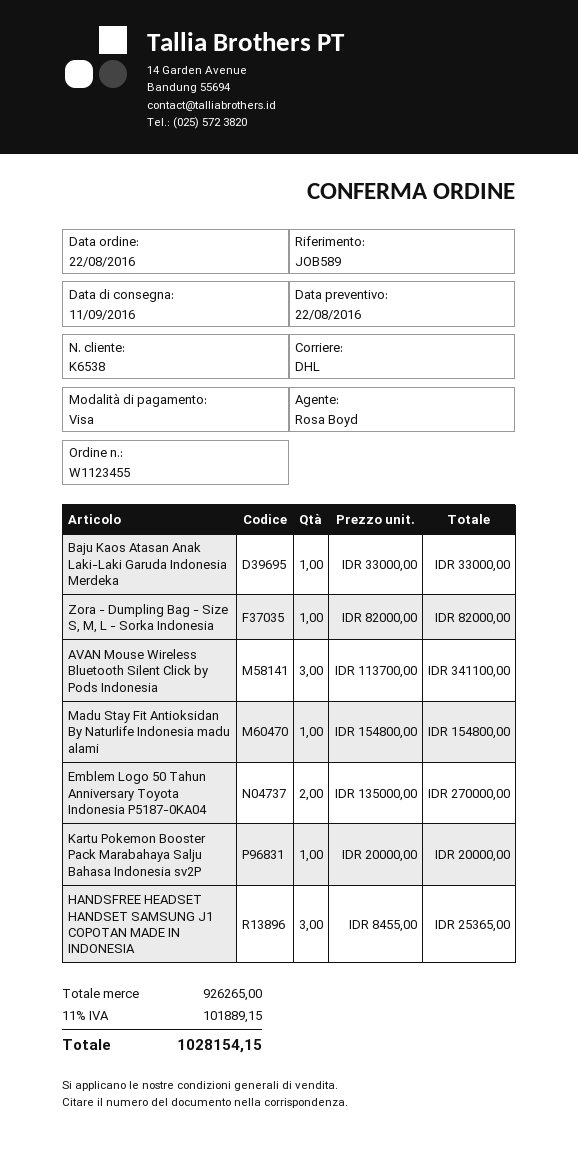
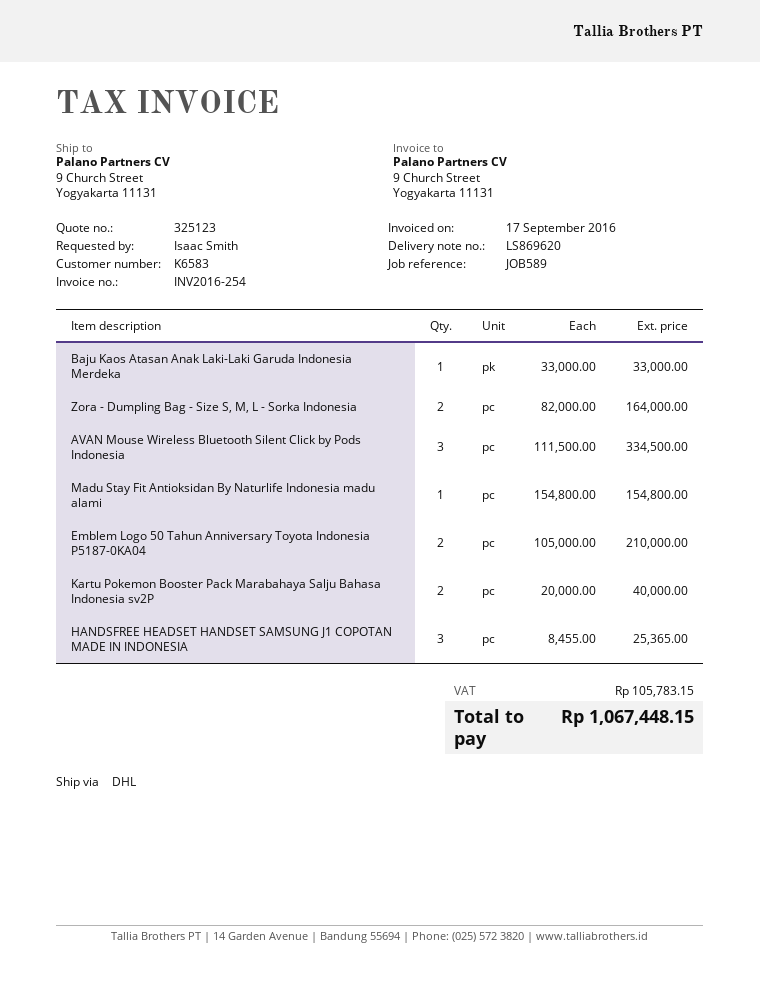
customer number: K6538 -> K6583
Zora - Dumpling Bag - Size S, M, L - Sorka Indonesia: 1 x 82000.00 = 82000.00 -> 2 x 82000.00 = 164000.00
AVAN Mouse Wireless Bluetooth Silent Click by Pods Indonesia: 3 x 113700.00 = 341100.00 -> 3 x 111500.00 = 334500.00
Emblem Logo 50 Tahun Anniversary Toyota Indonesia P5187-0KA04: 2 x 135000.00 = 270000.00 -> 2 x 105000.00 = 210000.00
Kartu Pokemon Booster Pack Marabahaya Salju Bahasa Indonesia sv2P: 1 x 20000.00 = 20000.00 -> 2 x 20000.00 = 40000.00
tax: 101889.15 -> 105783.15
total: 1028154.15 -> 1067448.15

